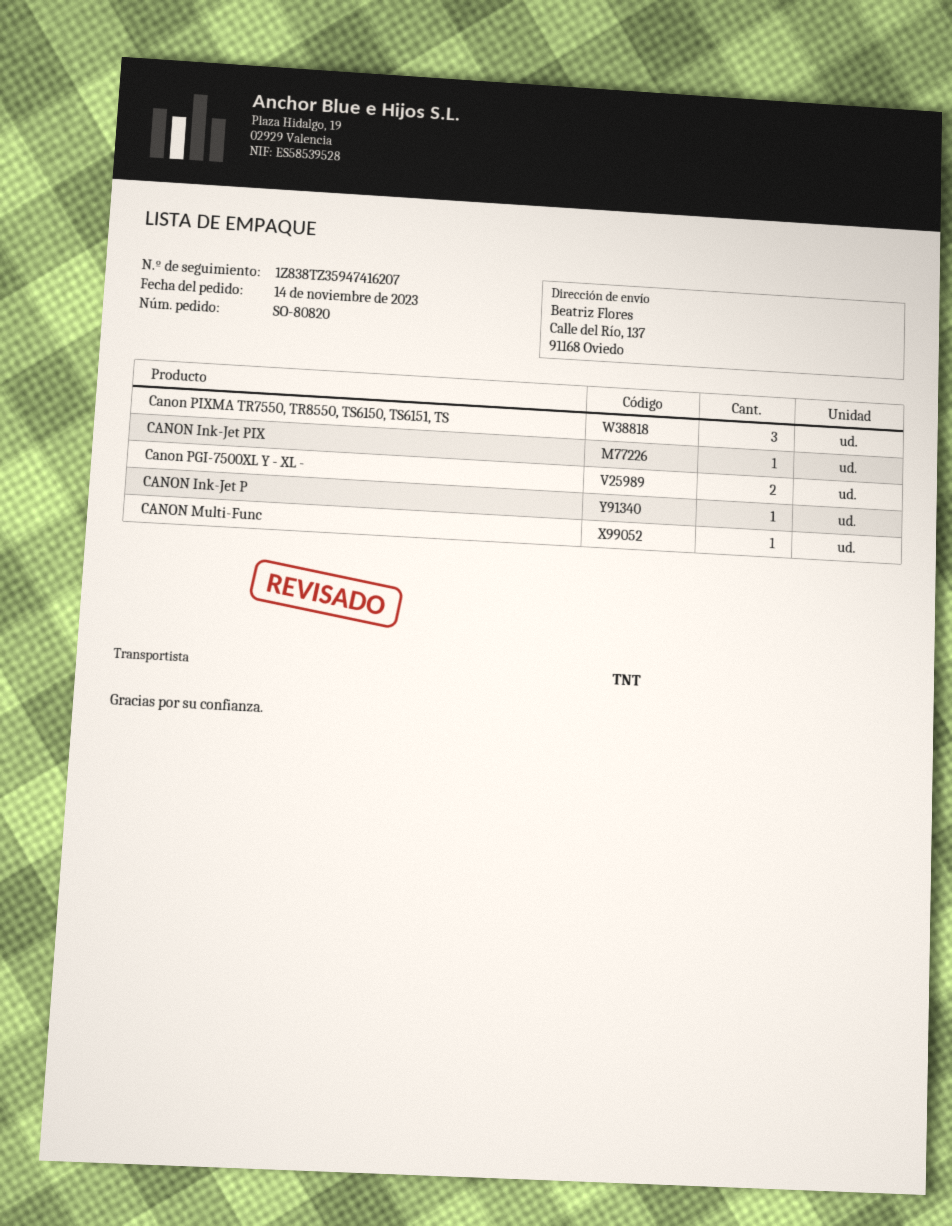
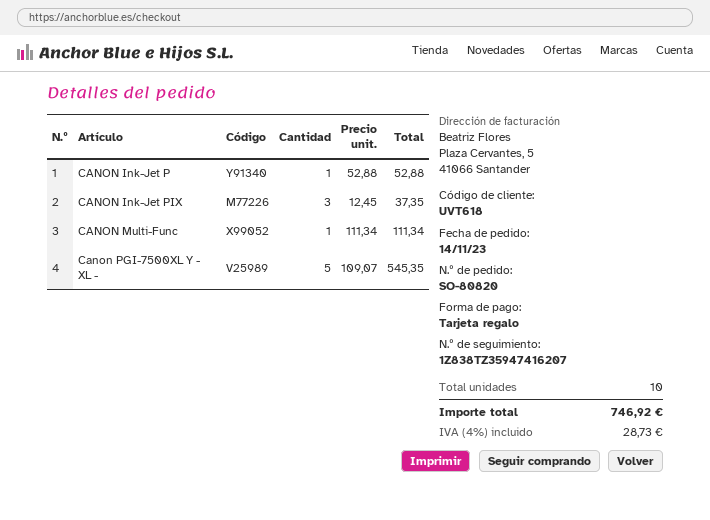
Canon PIXMA TR7550, TR8550, TS6150, TS6151, TS: 3 -> none
CANON Ink-Jet PIX: 1 -> 3
Canon PGI-7500XL Y - XL -: 2 -> 5

